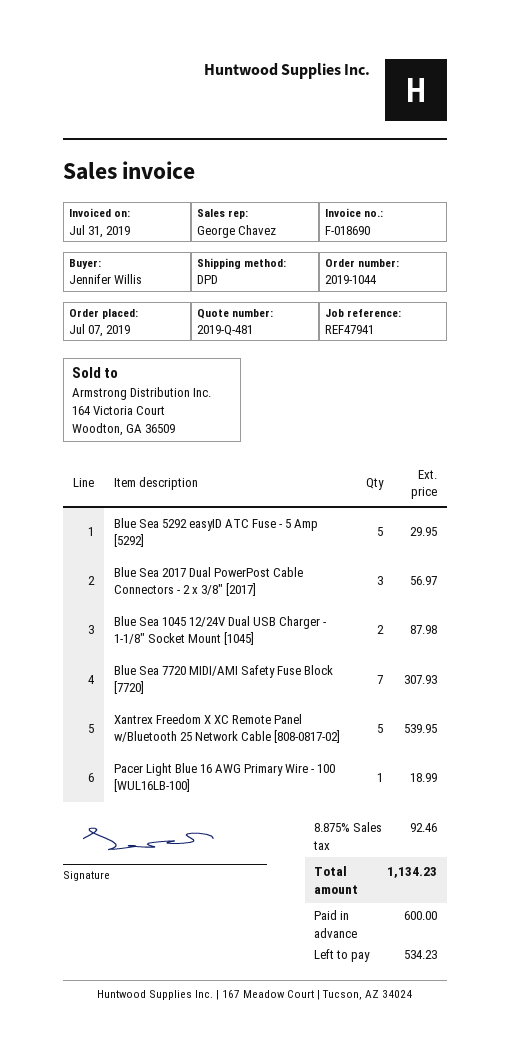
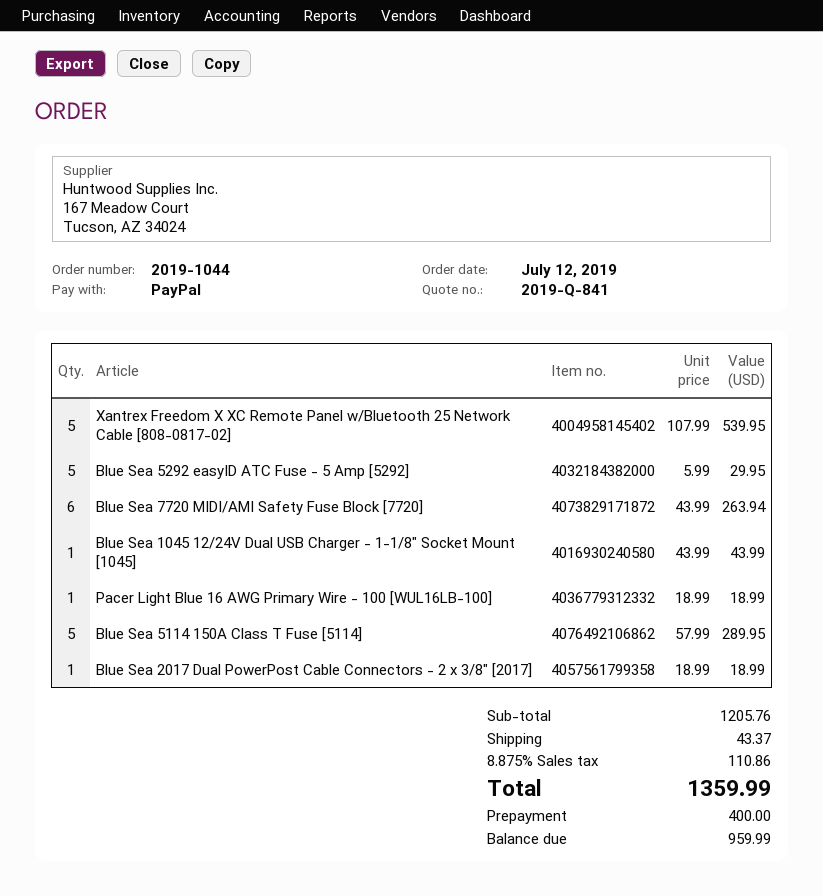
quote number: 2019-Q-481 -> 2019-Q-841
order date: 2019-07-07 -> 2019-07-12
Blue Sea 2017 Dual PowerPost Cable Connectors - 2 x 3/8" [2017]: 3 for 56.97 -> 1 for 18.99
Blue Sea 1045 12/24V Dual USB Charger - 1-1/8" Socket Mount [1045]: 2 for 87.98 -> 1 for 43.99
Blue Sea 7720 MIDI/AMI Safety Fuse Block [7720]: 7 for 307.93 -> 6 for 263.94
Blue Sea 5114 150A Class T Fuse [5114]: none -> 5 for 289.95
shipping: none -> 43.37
tax: 8.875% = 92.46 -> 8.875% = 110.86
total: 1134.23 -> 1359.99
deposit: 600.00 -> 400.00
balance: 534.23 -> 959.99

